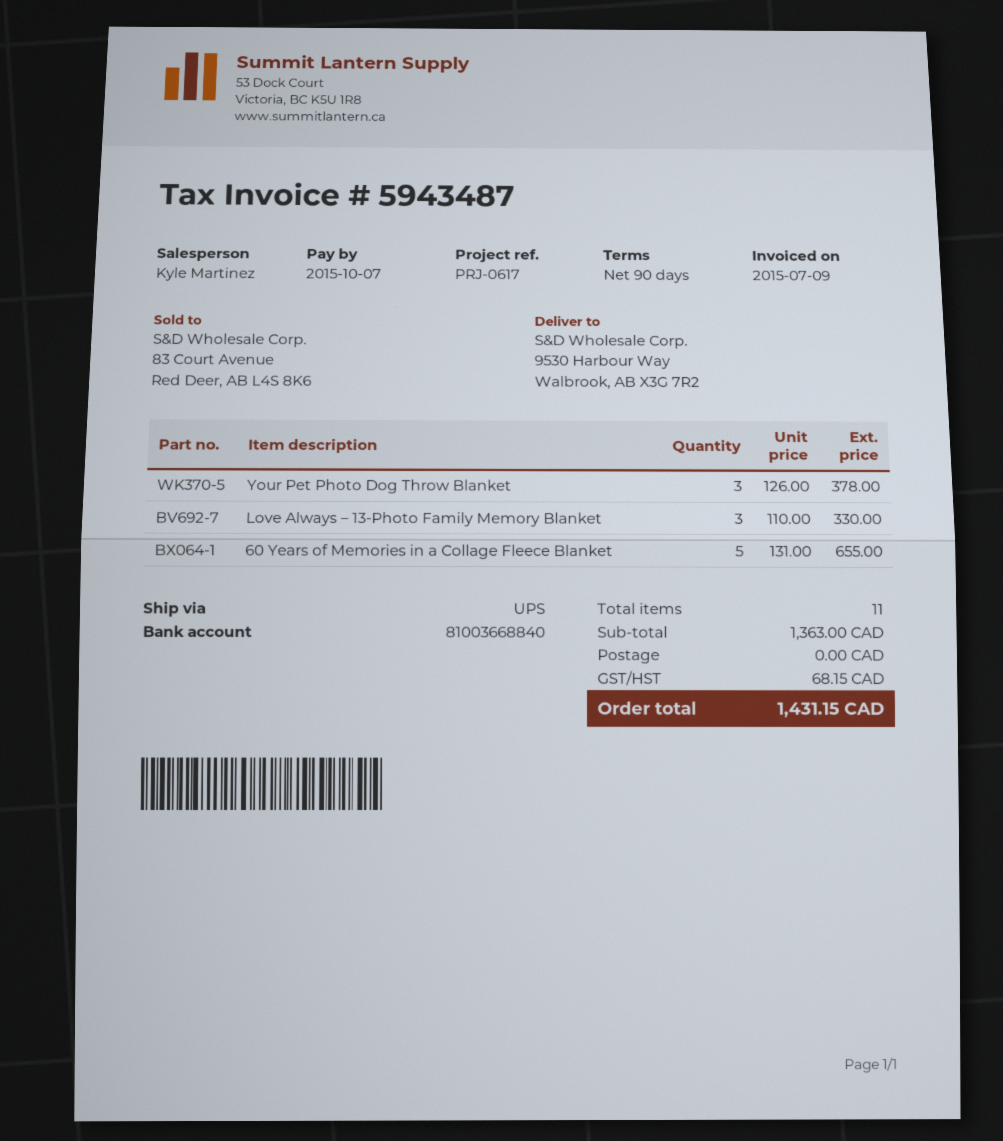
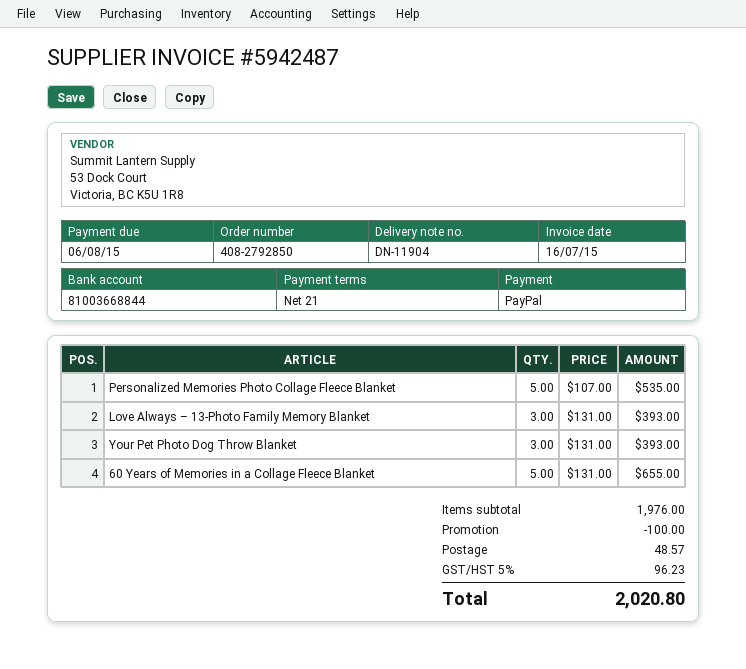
invoice number: 5943487 -> 5942487
invoice date: 2015-07-09 -> 2015-07-16
payment terms: 90 days -> 21 days
due date: 2015-10-07 -> 2015-08-06
bank account: 81003668840 -> 81003668844
Your Pet Photo Dog Throw Blanket: 3 x 126.00 = 378.00 -> 3 x 131.00 = 393.00
Love Always – 13-Photo Family Memory Blanket: 3 x 110.00 = 330.00 -> 3 x 131.00 = 393.00
Personalized Memories Photo Collage Fleece Blanket: none -> 5 x 107.00 = 535.00
subtotal: 1363.00 -> 1976.00
discount: none -> 100.00
shipping: 0.00 -> 48.57
tax: 68.15 -> 96.23
total: 1431.15 -> 2020.80

